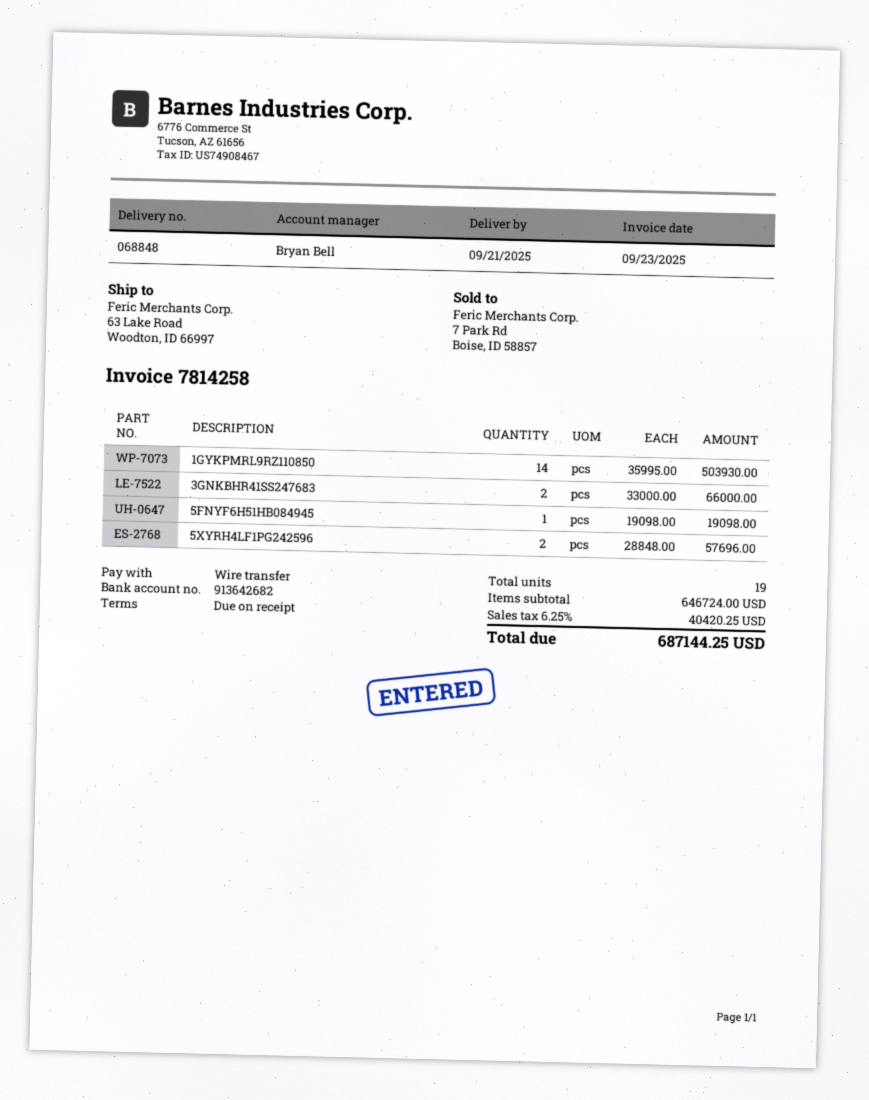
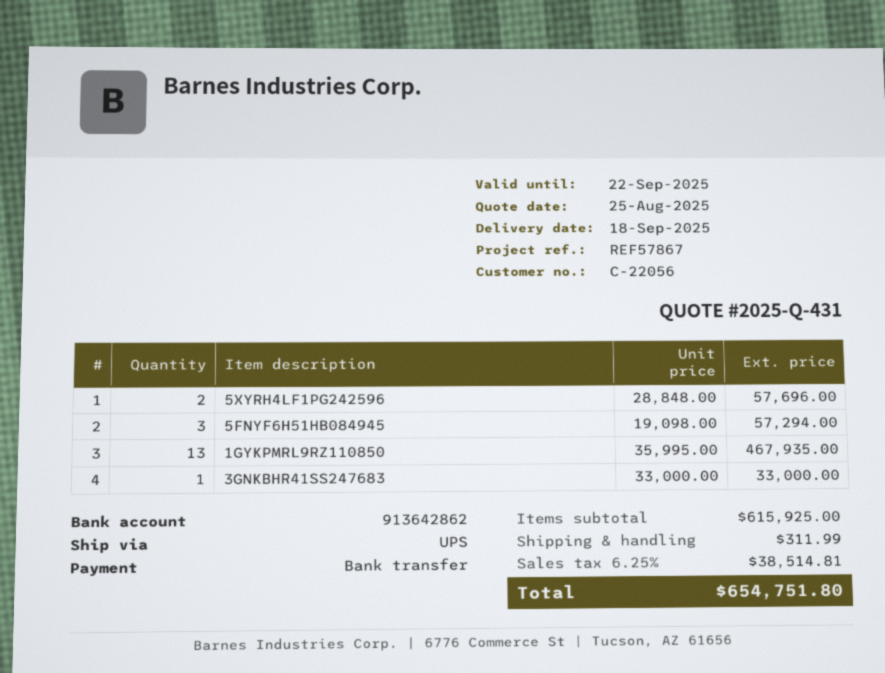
delivery date: 2025-09-21 -> 2025-09-18
bank account: 913642682 -> 913642862
1GYKPMRL9RZ110850: 14 x 35995.00 = 503930.00 -> 13 x 35995.00 = 467935.00
3GNKBHR41SS247683: 2 x 33000.00 = 66000.00 -> 1 x 33000.00 = 33000.00
5FNYF6H51HB084945: 1 x 19098.00 = 19098.00 -> 3 x 19098.00 = 57294.00
subtotal: 646724.00 -> 615925.00
shipping: none -> 311.99
tax: 6.25% = 40420.25 -> 6.25% = 38514.81
total: 687144.25 -> 654751.80

